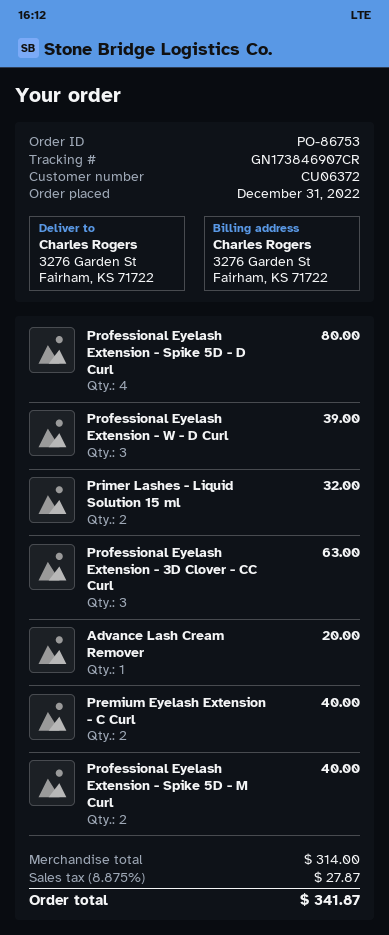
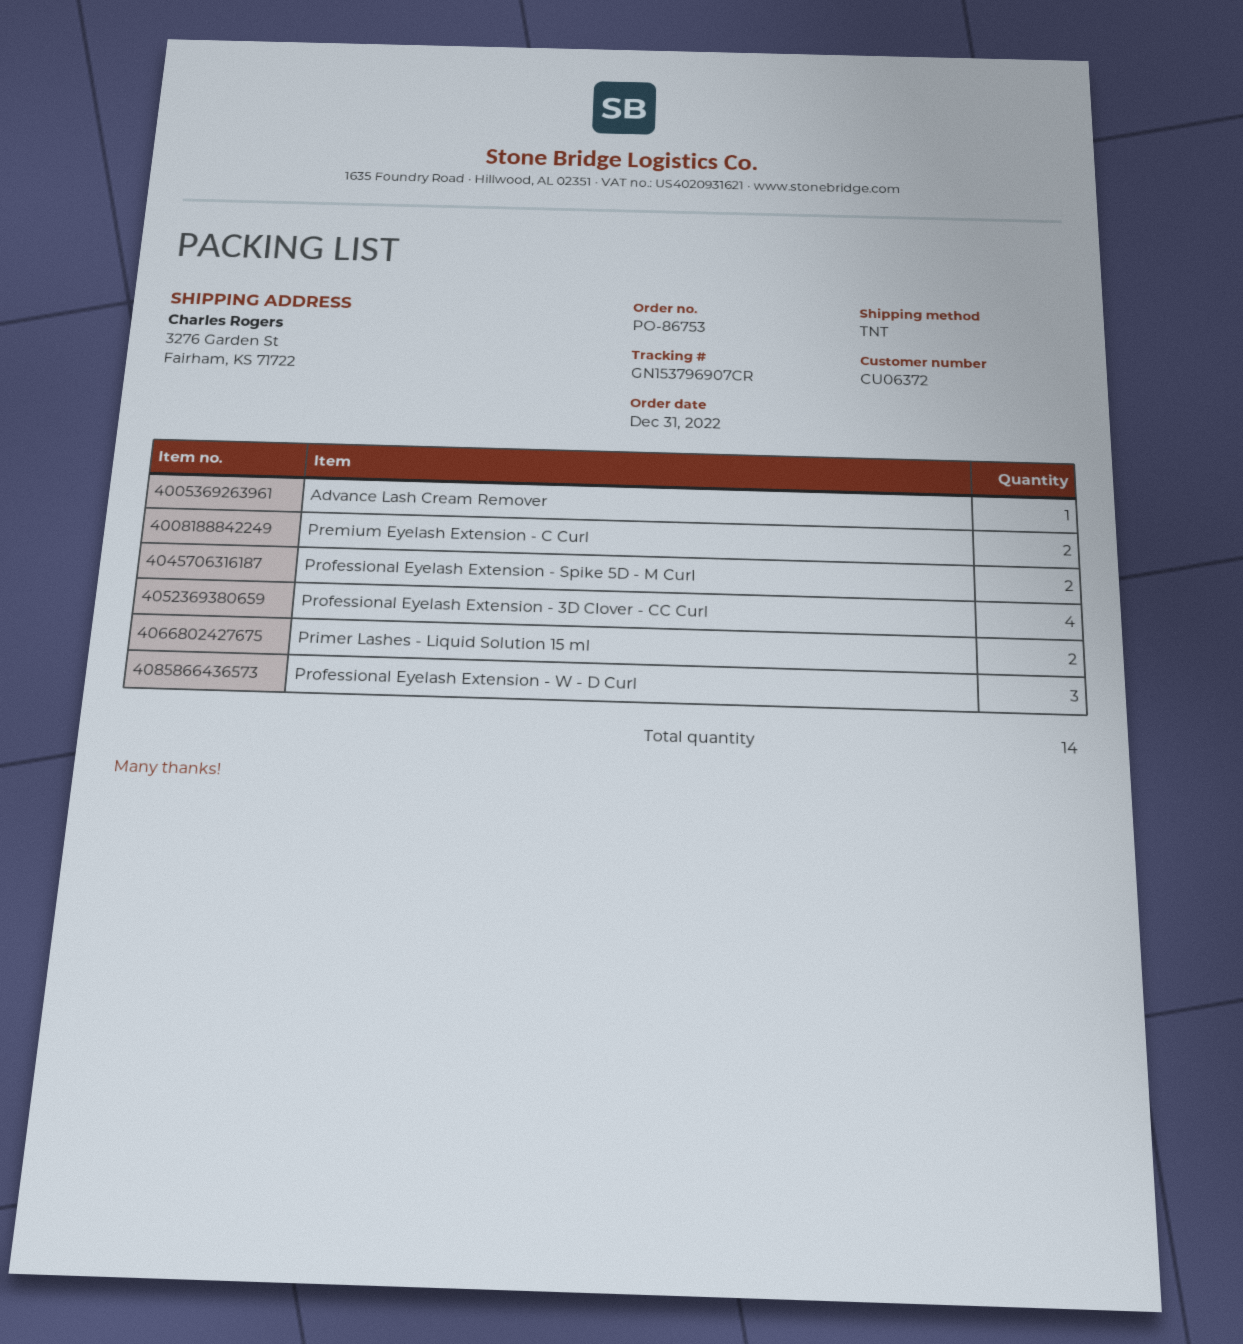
tracking number: GN173846907CR -> GN153796907CR
Professional Eyelash Extension - Spike 5D - D Curl: 4 -> none
Professional Eyelash Extension - 3D Clover - CC Curl: 3 -> 4

